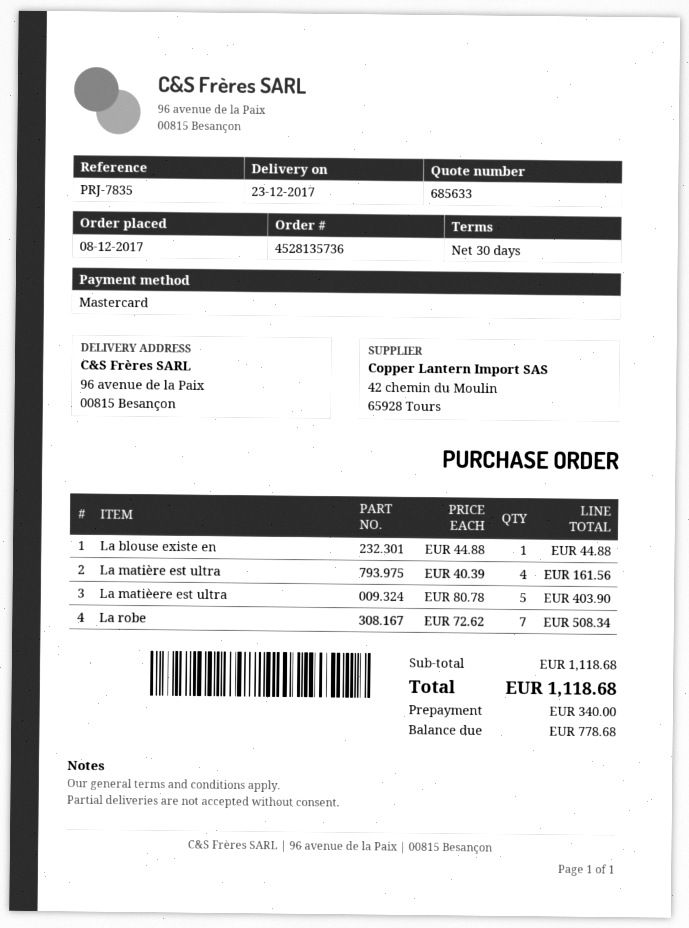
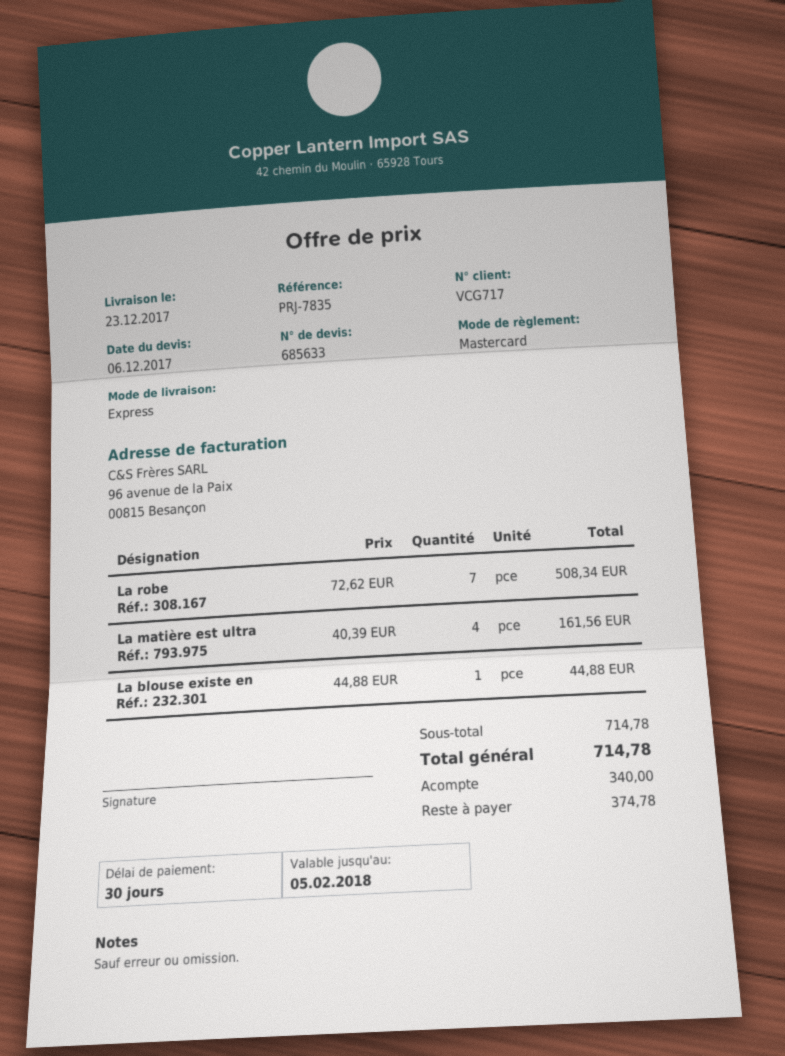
La matièere est ultra: 5 x 80.78 = 403.90 -> none
subtotal: 1118.68 -> 714.78
total: 1118.68 -> 714.78
balance: 778.68 -> 374.78

